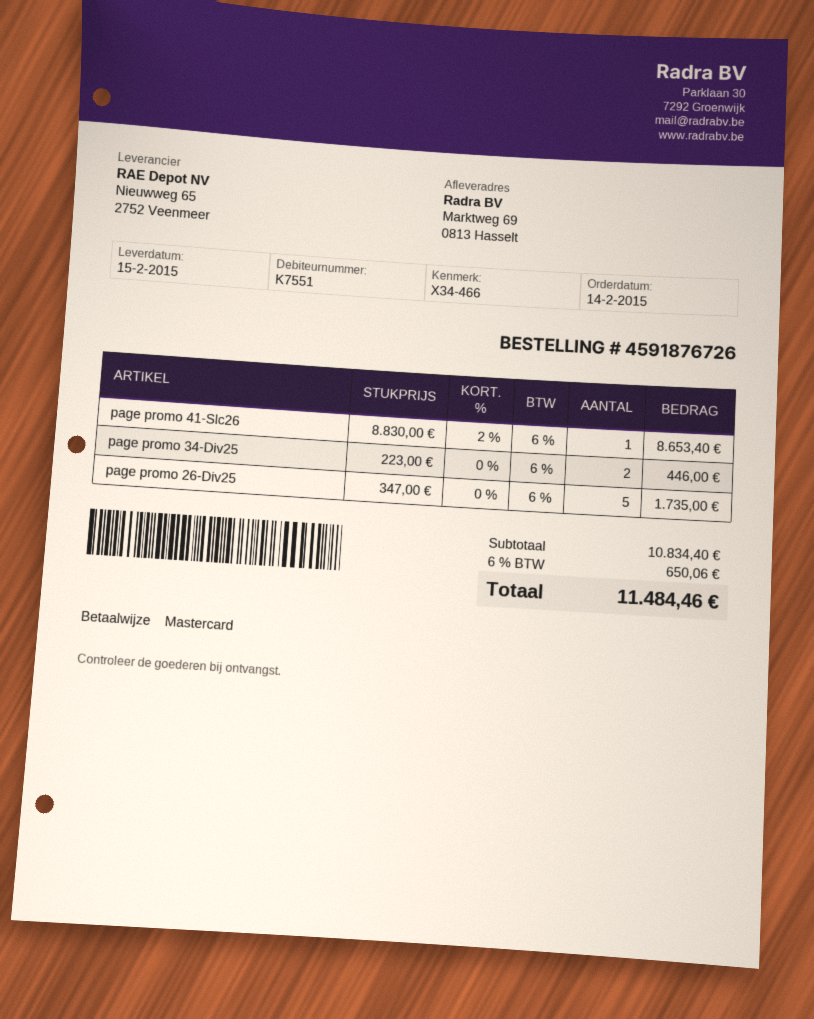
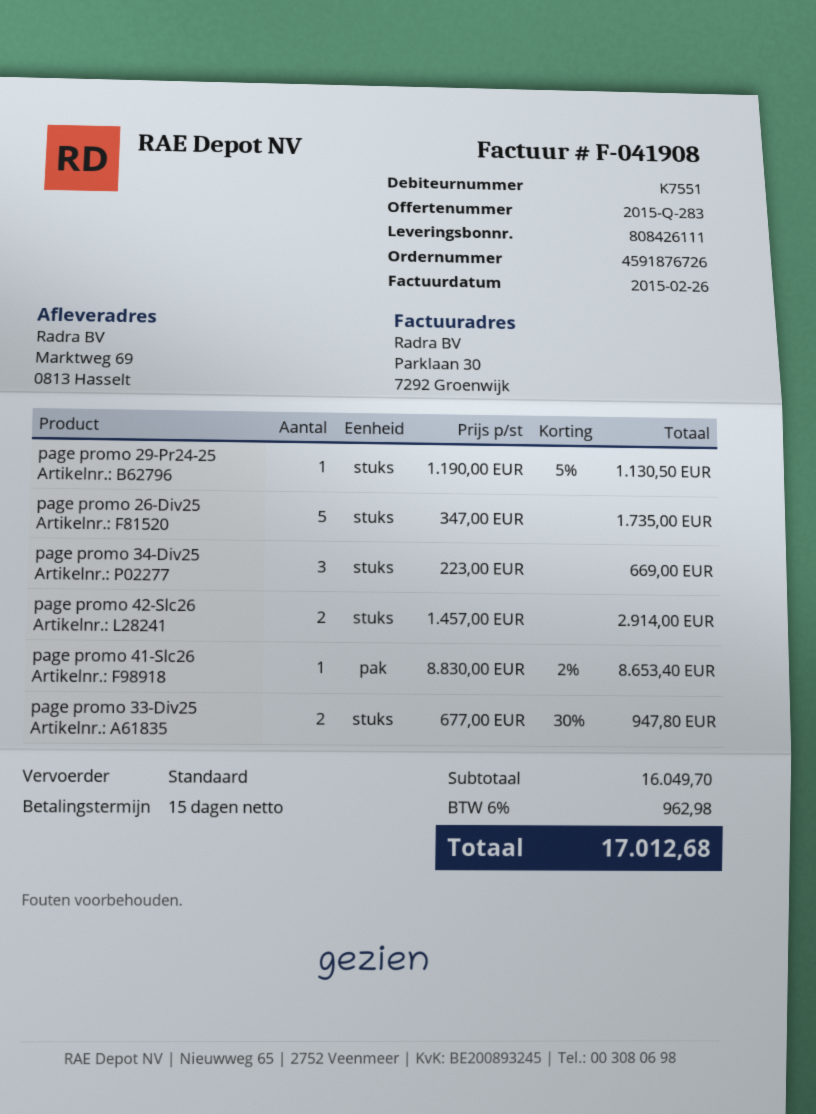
page promo 34-Div25: 2 x 223.00 = 446.00 -> 3 x 223.00 = 669.00
page promo 29-Pr24-25: none -> 1 x 1190.00 - 5% = 1130.50
page promo 42-Slc26: none -> 2 x 1457.00 = 2914.00
page promo 33-Div25: none -> 2 x 677.00 - 30% = 947.80
subtotal: 10834.40 -> 16049.70
tax: 6% = 650.06 -> 6% = 962.98
total: 11484.46 -> 17012.68

